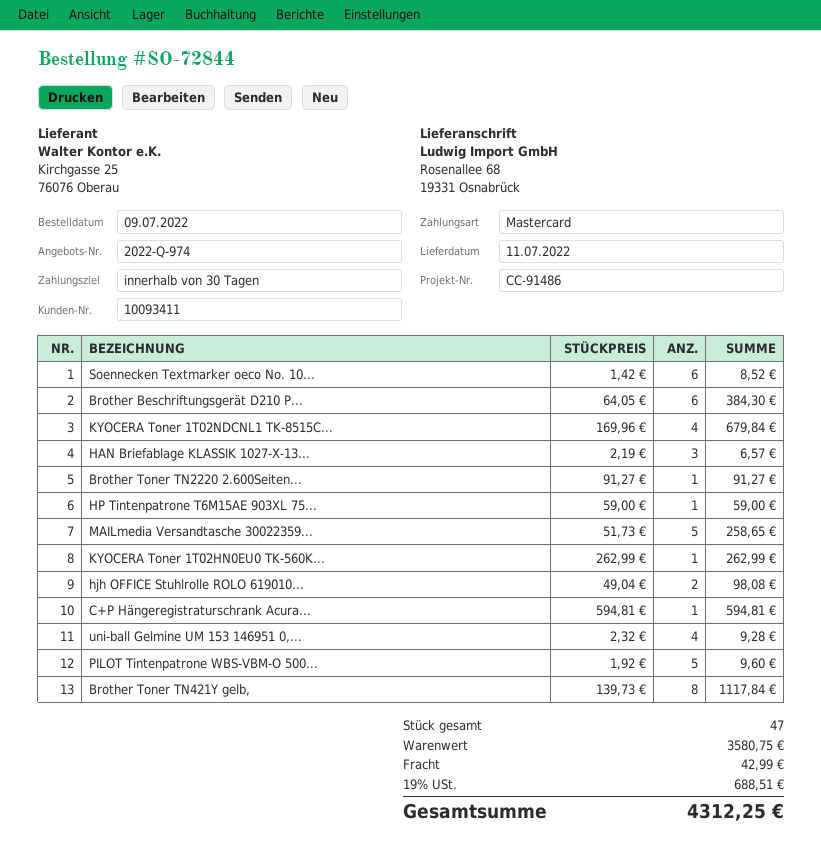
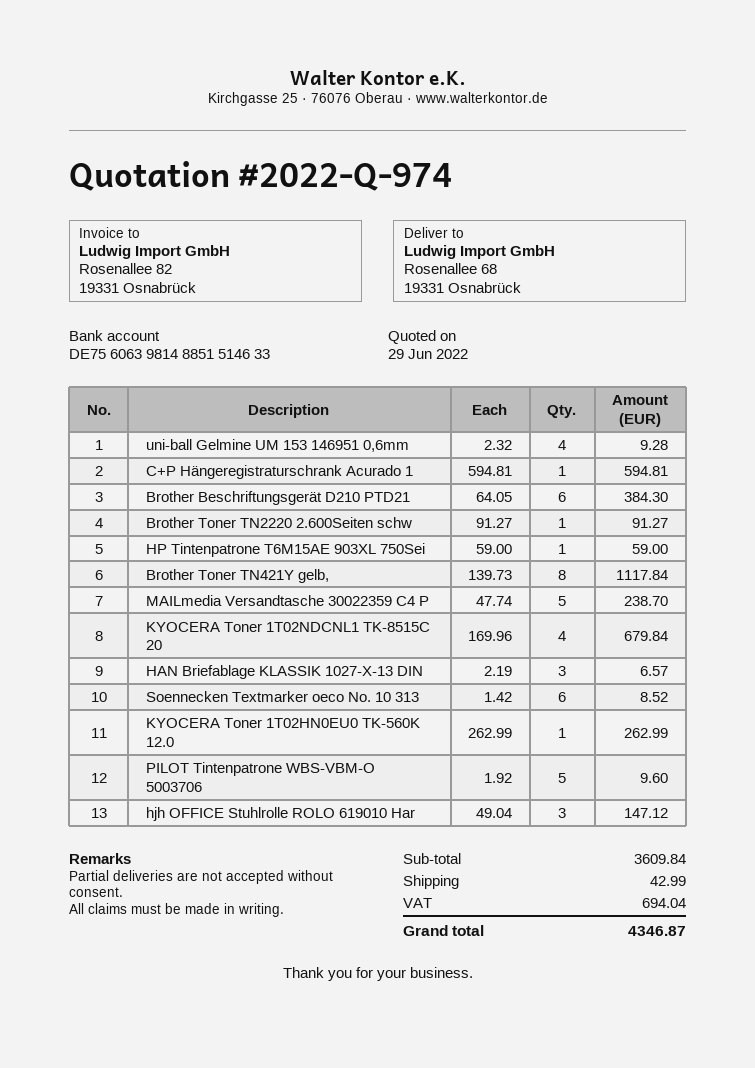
MAILmedia Versandtasche 30022359...: 5 x 51.73 = 258.65 -> 5 x 47.74 = 238.70
hjh OFFICE Stuhlrolle ROLO 619010...: 2 x 49.04 = 98.08 -> 3 x 49.04 = 147.12
subtotal: 3580.75 -> 3609.84
tax: 688.51 -> 694.04
total: 4312.25 -> 4346.87

